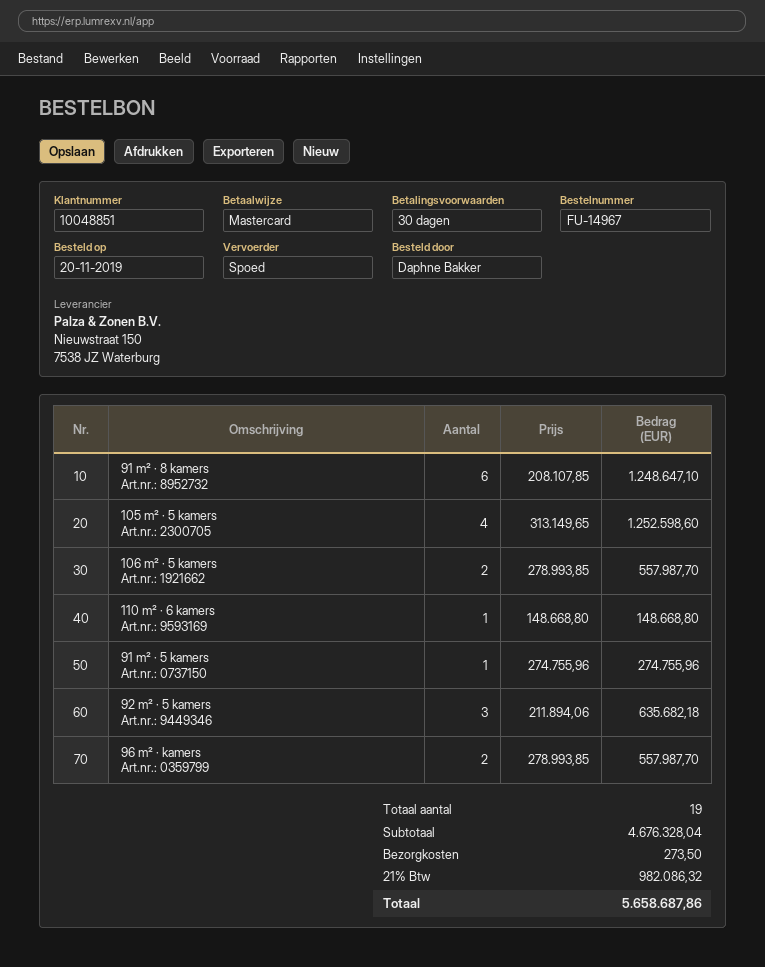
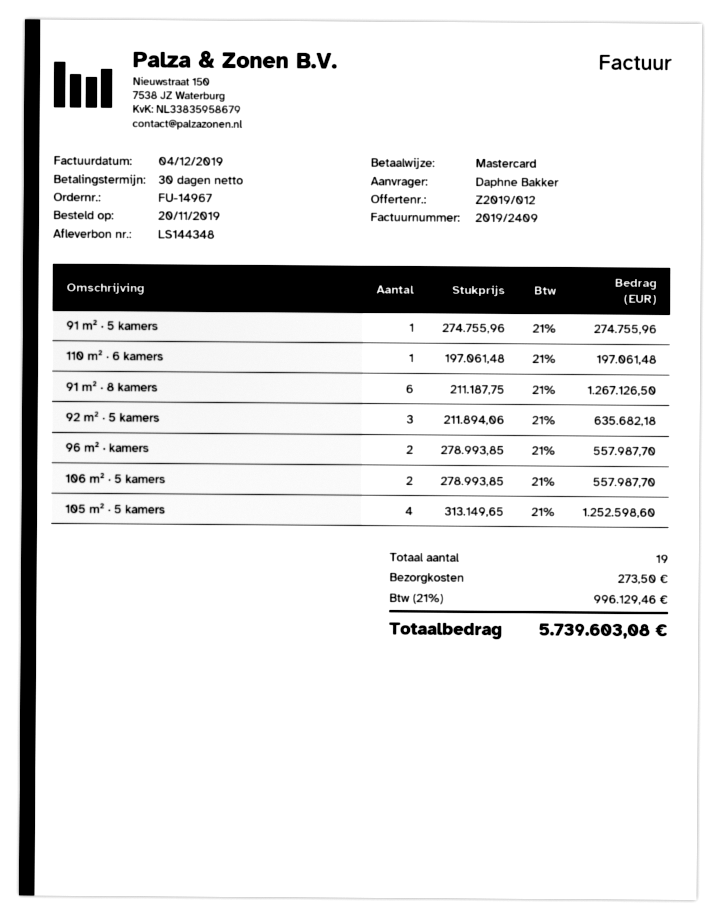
91 m² · 8 kamers: 6 x 208107.85 = 1248647.10 -> 6 x 211187.75 = 1267126.50
110 m² · 6 kamers: 1 x 148668.80 = 148668.80 -> 1 x 197061.48 = 197061.48
tax: 21% = 982086.32 -> 21% = 996129.46
total: 5658687.86 -> 5739603.08

